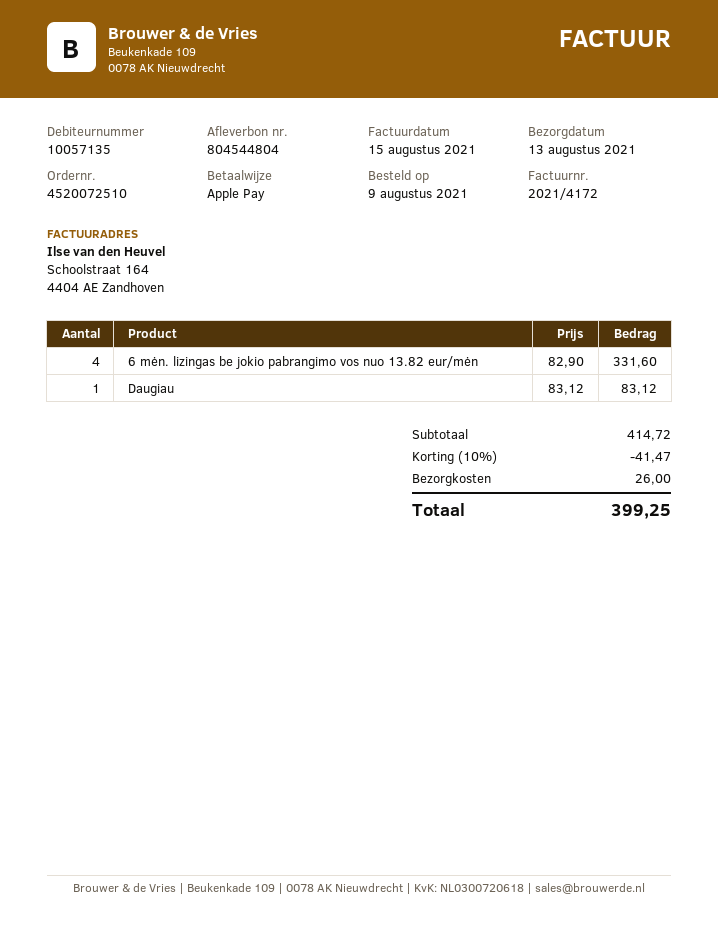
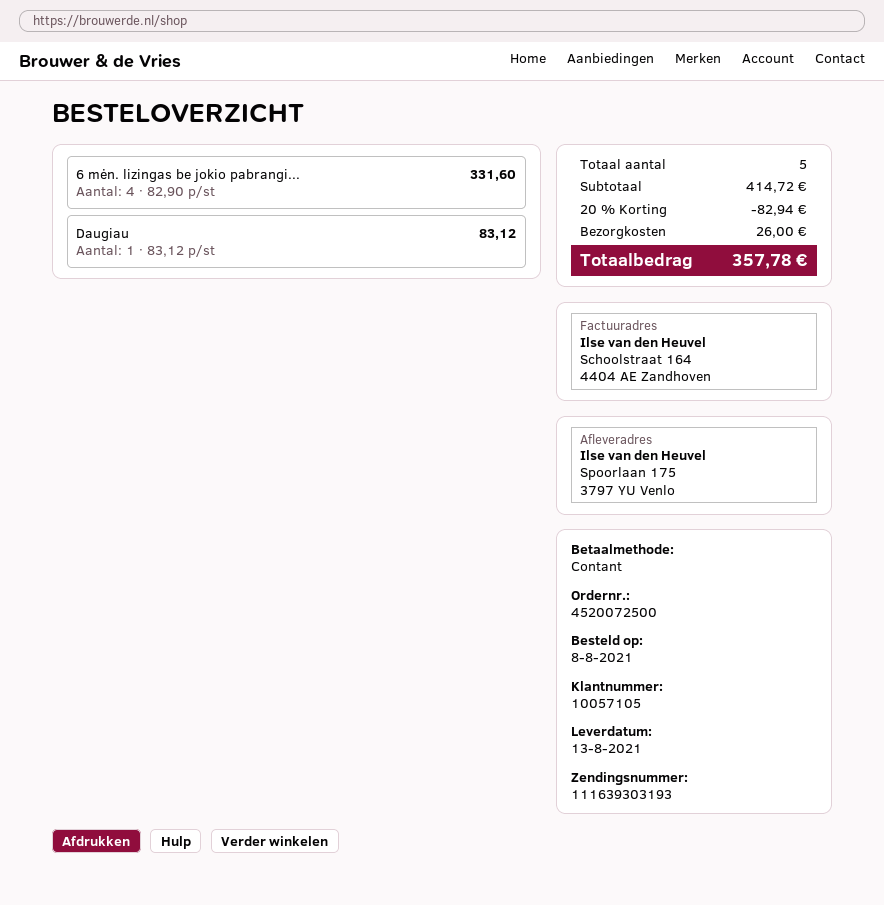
order number: 4520072510 -> 4520072500
order date: 2021-08-09 -> 2021-08-08
customer number: 10057135 -> 10057105
payment method: Apple Pay -> cash
discount: 10% = 41.47 -> 20% = 82.94
total: 399.25 -> 357.78

